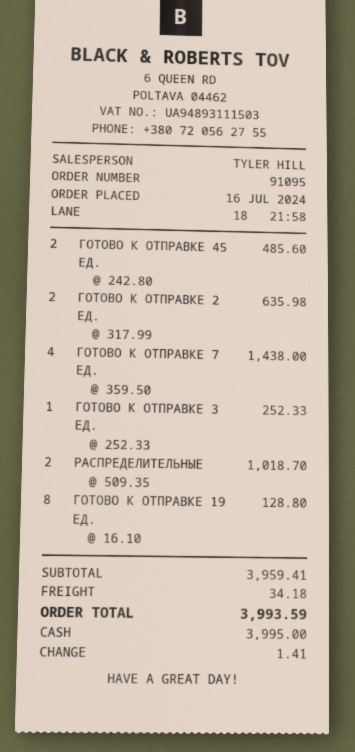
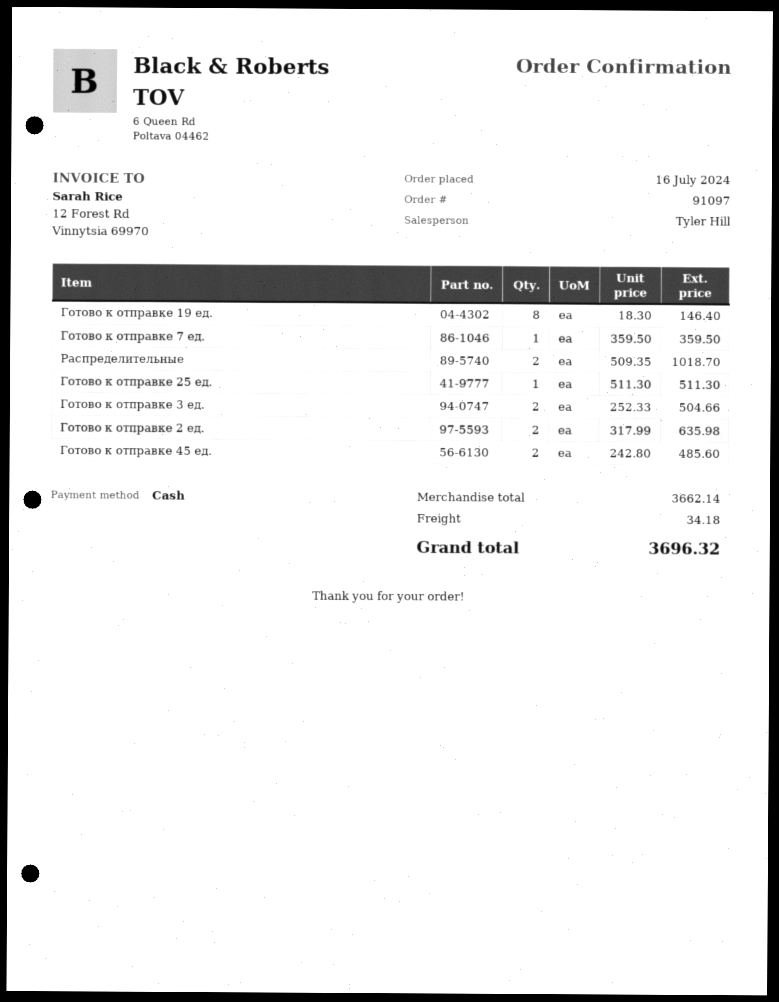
order number: 91095 -> 91097
ГОТОВО К ОТПРАВКЕ 7 ЕД.: 4 x 359.50 = 1438.00 -> 1 x 359.50 = 359.50
ГОТОВО К ОТПРАВКЕ 3 ЕД.: 1 x 252.33 = 252.33 -> 2 x 252.33 = 504.66
ГОТОВО К ОТПРАВКЕ 19 ЕД.: 8 x 16.10 = 128.80 -> 8 x 18.30 = 146.40
Готово к отправке 25 ед.: none -> 1 x 511.30 = 511.30
subtotal: 3959.41 -> 3662.14
total: 3993.59 -> 3696.32

